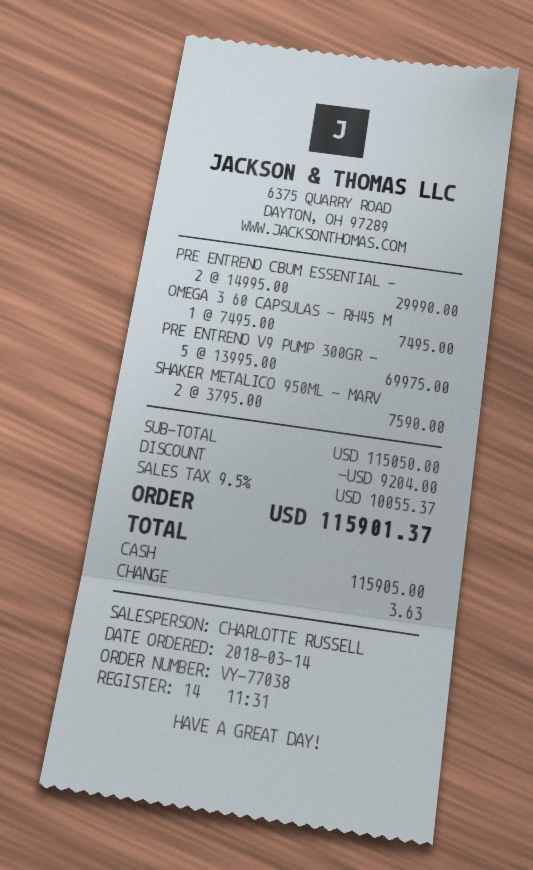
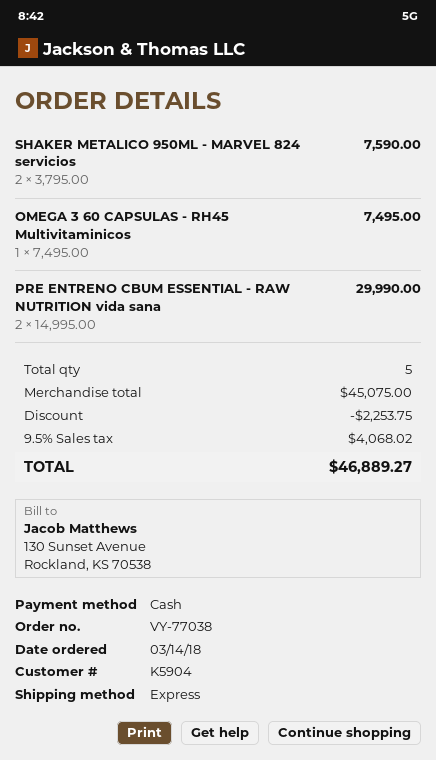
PRE ENTRENO V9 PUMP 300GR -: 5 x 13995.00 = 69975.00 -> none
subtotal: 115050.00 -> 45075.00
discount: 9204.00 -> 2253.75
tax: 9.5% = 10055.37 -> 9.5% = 4068.02
total: 115901.37 -> 46889.27

